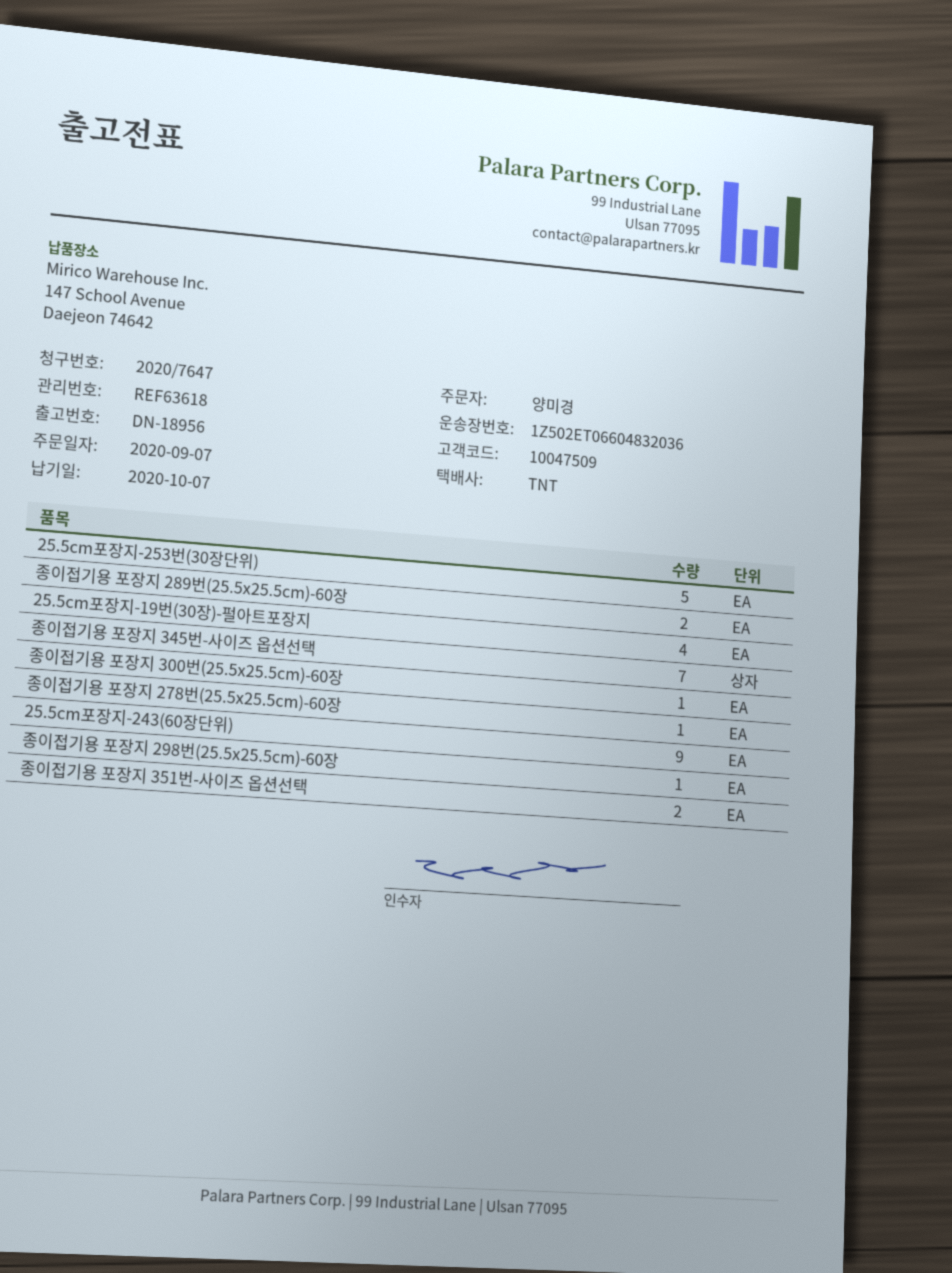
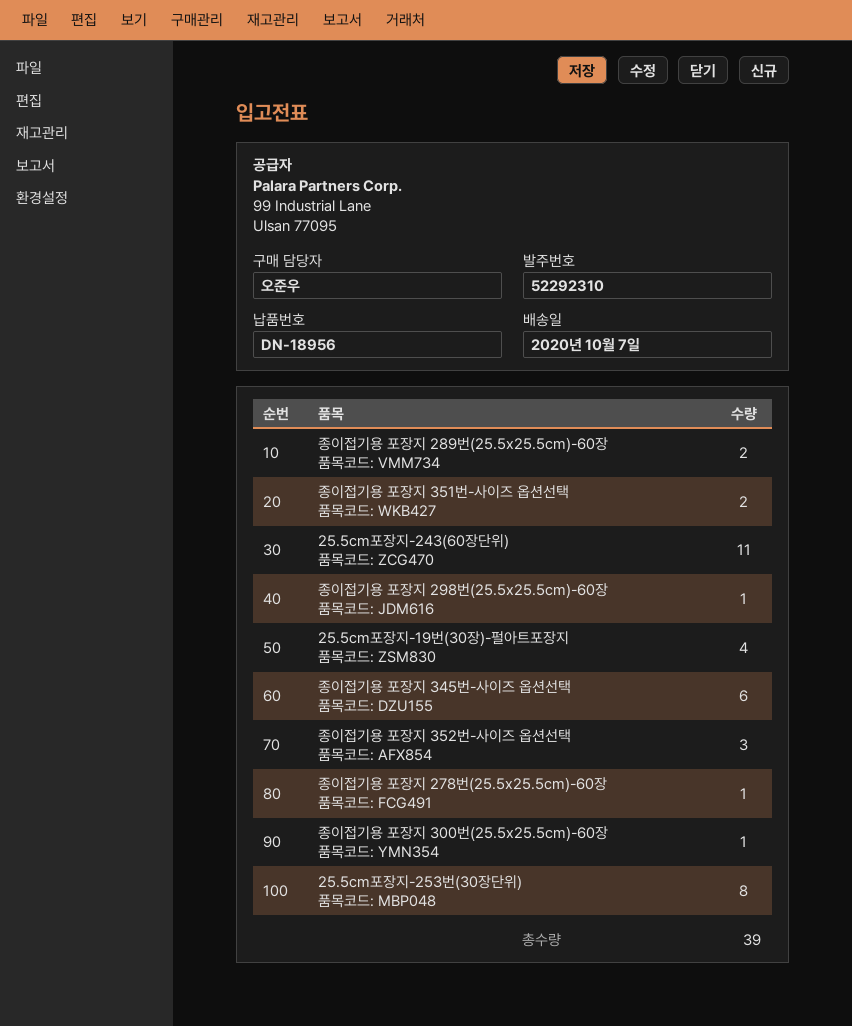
ordered by: 양미경 -> 오준우
25.5cm포장지-253번(30장단위): 5 -> 8
종이접기용 포장지 345번-사이즈 옵션선택: 7 -> 6
25.5cm포장지-243(60장단위): 9 -> 11
종이접기용 포장지 352번-사이즈 옵션선택: none -> 3

